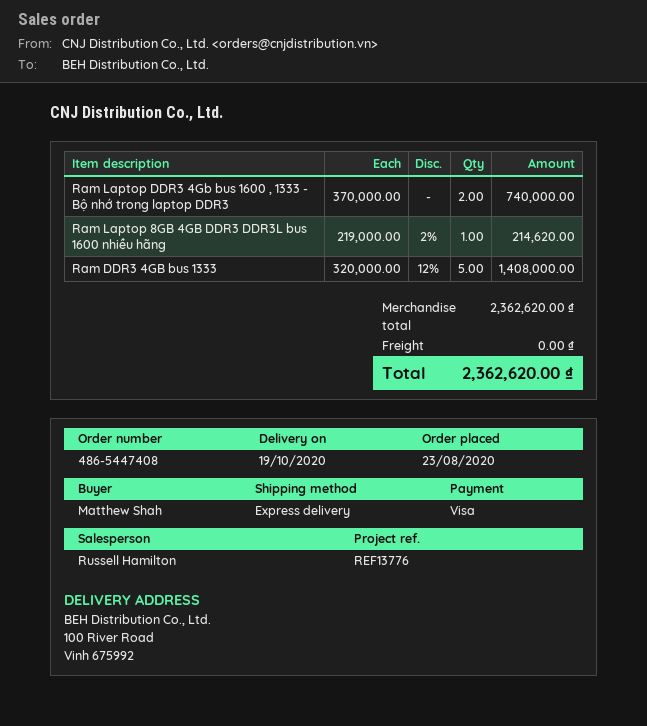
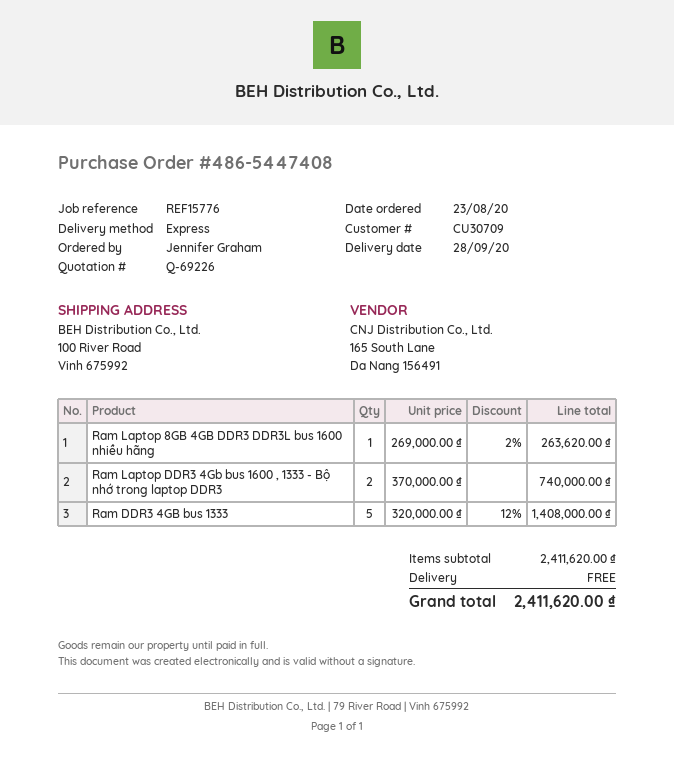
delivery date: 2020-10-19 -> 2020-09-28
reference: REF13776 -> REF15776
ordered by: Matthew Shah -> Jennifer Graham
Ram Laptop 8GB 4GB DDR3 DDR3L bus 1600 nhiều hãng: 1 x 219000.00 - 2% = 214620.00 -> 1 x 269000.00 - 2% = 263620.00
subtotal: 2362620.00 -> 2411620.00
total: 2362620.00 -> 2411620.00

